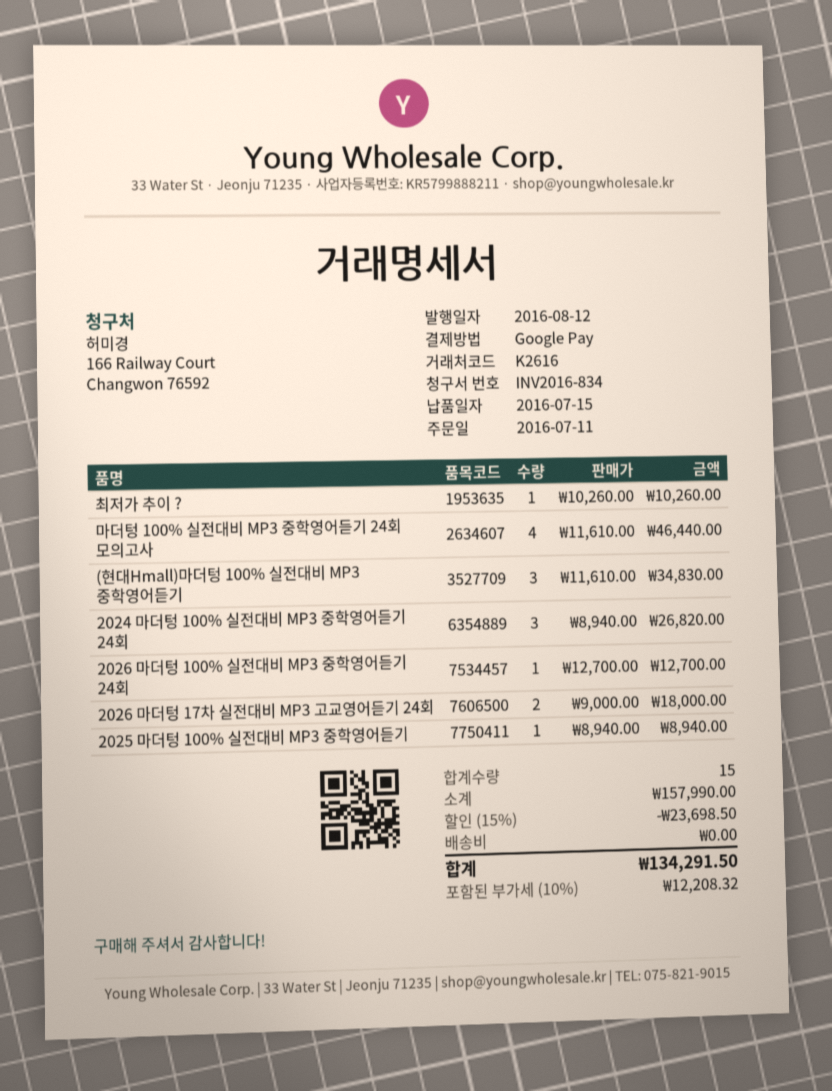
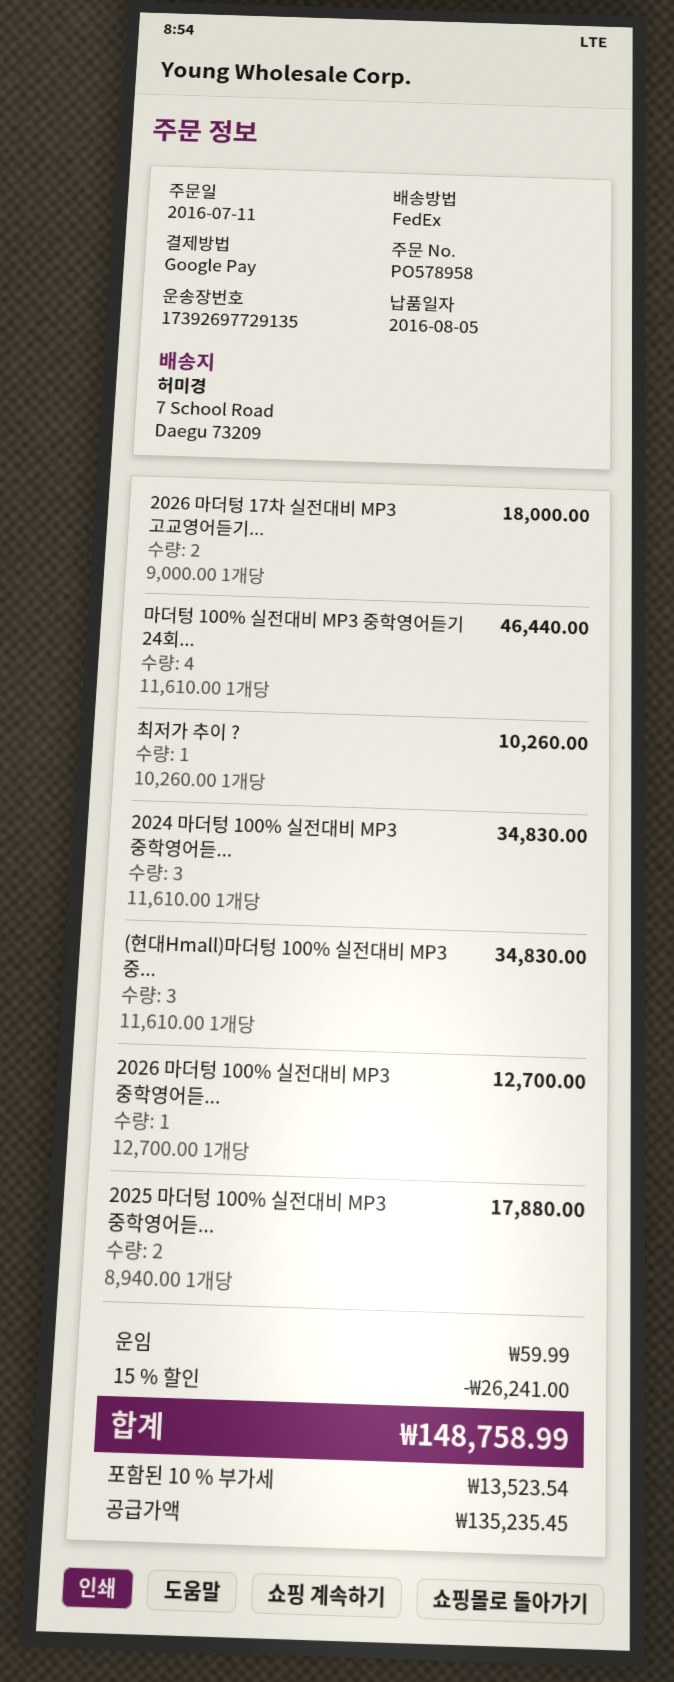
delivery date: 2016-07-15 -> 2016-08-05
2024 마더텅 100% 실전대비 MP3 중학영어듣기 24회: 3 x 8940.00 = 26820.00 -> 3 x 11610.00 = 34830.00
2025 마더텅 100% 실전대비 MP3 중학영어듣기: 1 x 8940.00 = 8940.00 -> 2 x 8940.00 = 17880.00
discount: 15% = 23698.50 -> 15% = 26241.00
shipping: 0.00 -> 59.99
tax: 10% = 12208.32 -> 10% = 13523.54
total: 134291.50 -> 148758.99

